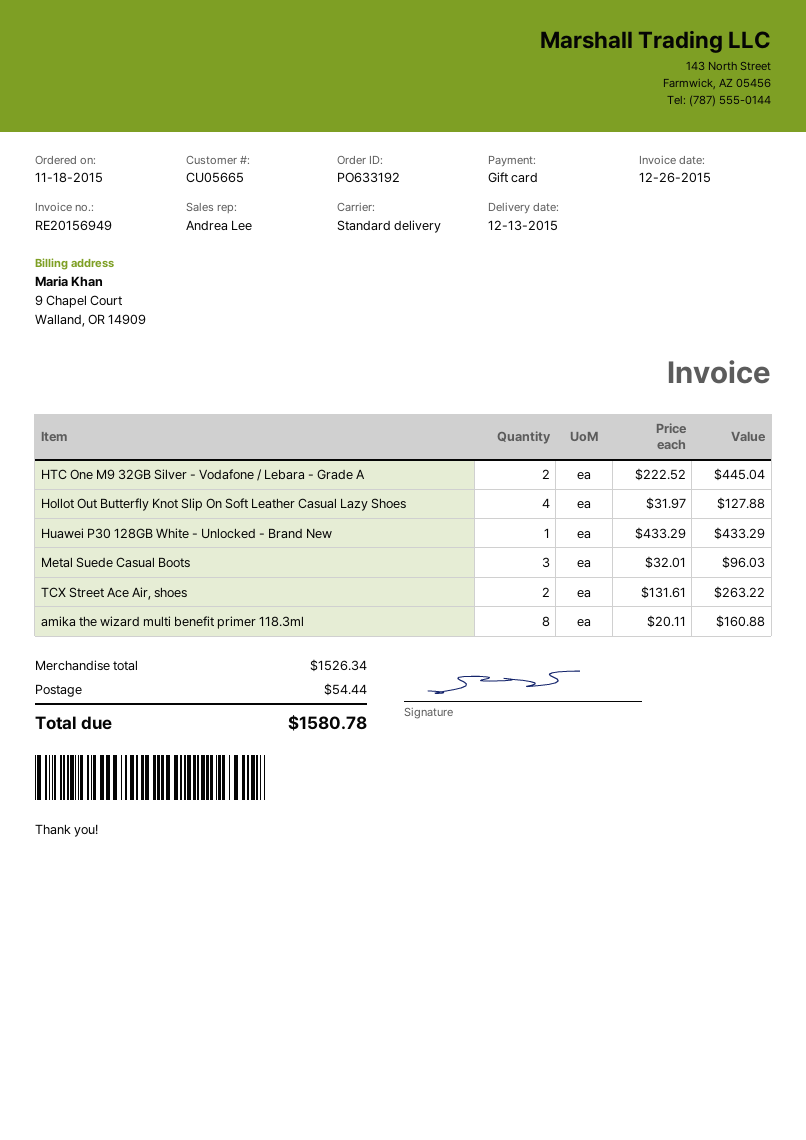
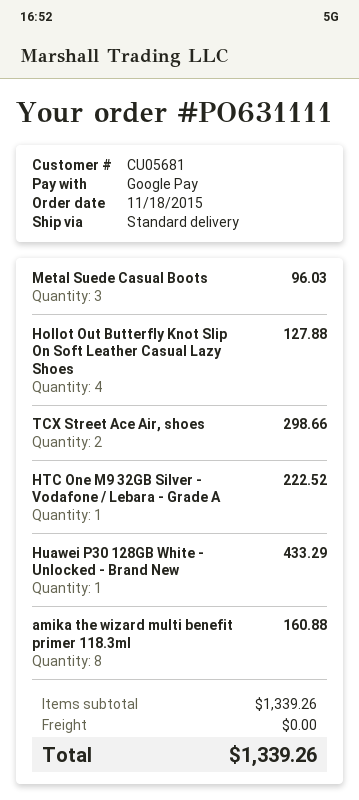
order number: PO633192 -> PO631111
customer number: CU05665 -> CU05681
payment method: gift card -> Google Pay
HTC One M9 32GB Silver - Vodafone / Lebara - Grade A: 2 for 445.04 -> 1 for 222.52
TCX Street Ace Air, shoes: 2 for 263.22 -> 2 for 298.66
subtotal: 1526.34 -> 1339.26
shipping: 54.44 -> 0.00
total: 1580.78 -> 1339.26

